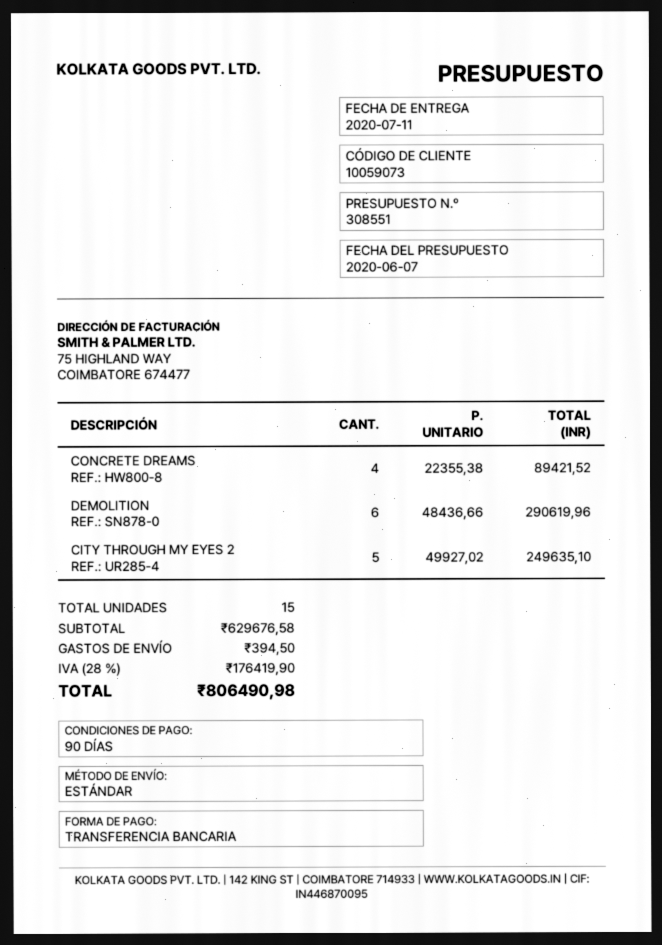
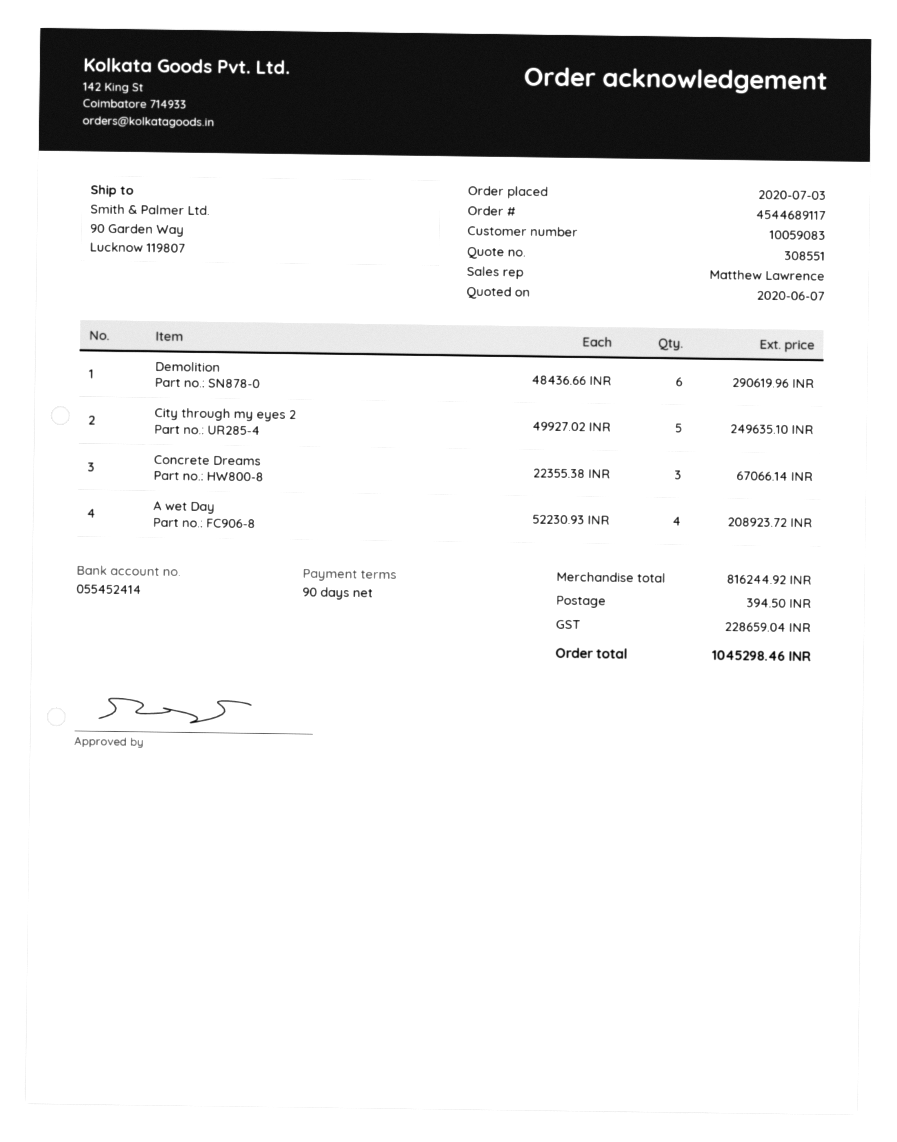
customer number: 10059073 -> 10059083
CONCRETE DREAMS: 4 x 22355.38 = 89421.52 -> 3 x 22355.38 = 67066.14
A wet Day: none -> 4 x 52230.93 = 208923.72
subtotal: 629676.58 -> 816244.92
tax: 176419.90 -> 228659.04
total: 806490.98 -> 1045298.46

